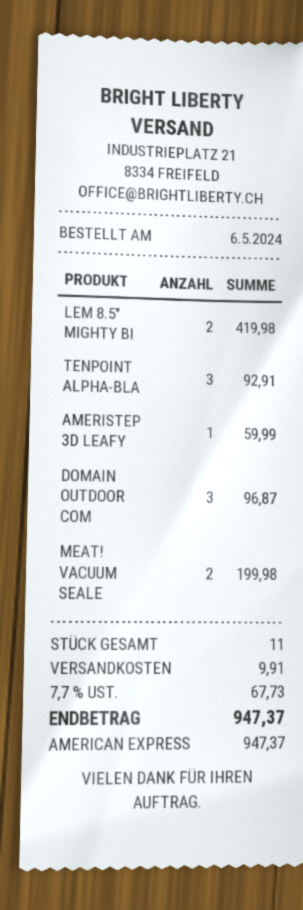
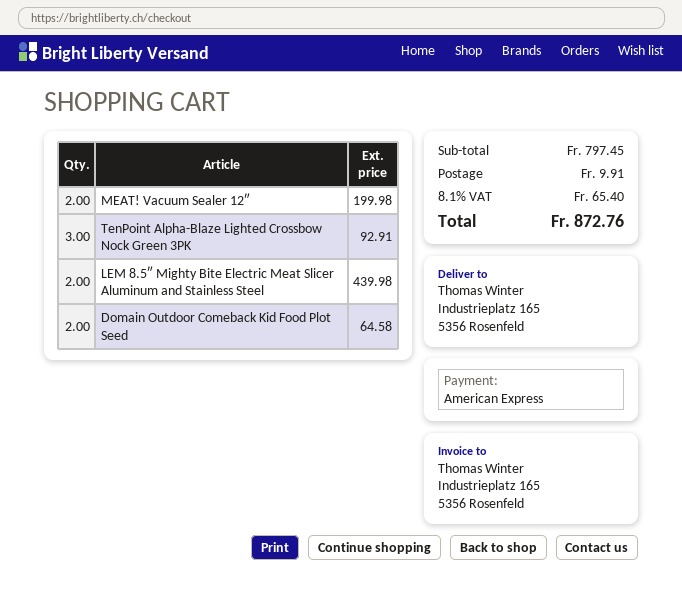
LEM 8.5″ MIGHTY BI: 2 for 419.98 -> 2 for 439.98
AMERISTEP 3D LEAFY: 1 for 59.99 -> none
DOMAIN OUTDOOR COM: 3 for 96.87 -> 2 for 64.58
tax: 7.7% = 67.73 -> 8.1% = 65.40
total: 947.37 -> 872.76

